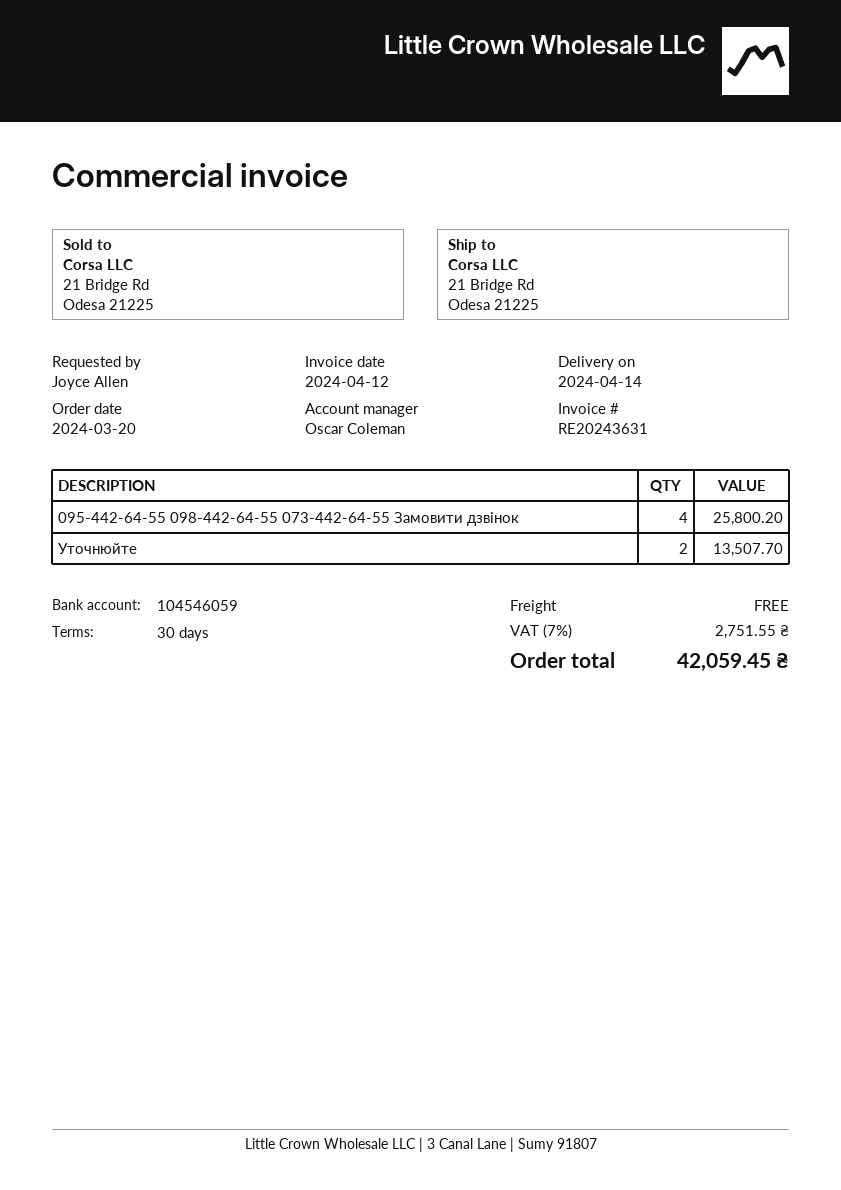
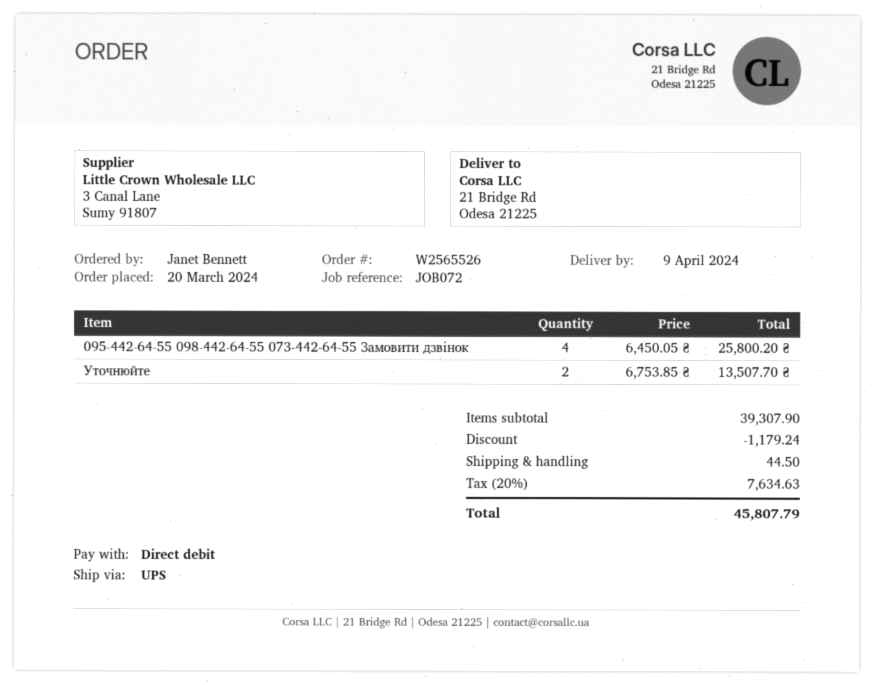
delivery date: 2024-04-14 -> 2024-04-09
ordered by: Joyce Allen -> Janet Bennett
discount: none -> 1179.24
shipping: 0.00 -> 44.50
tax: 7% = 2751.55 -> 20% = 7634.63
total: 42059.45 -> 45807.79

